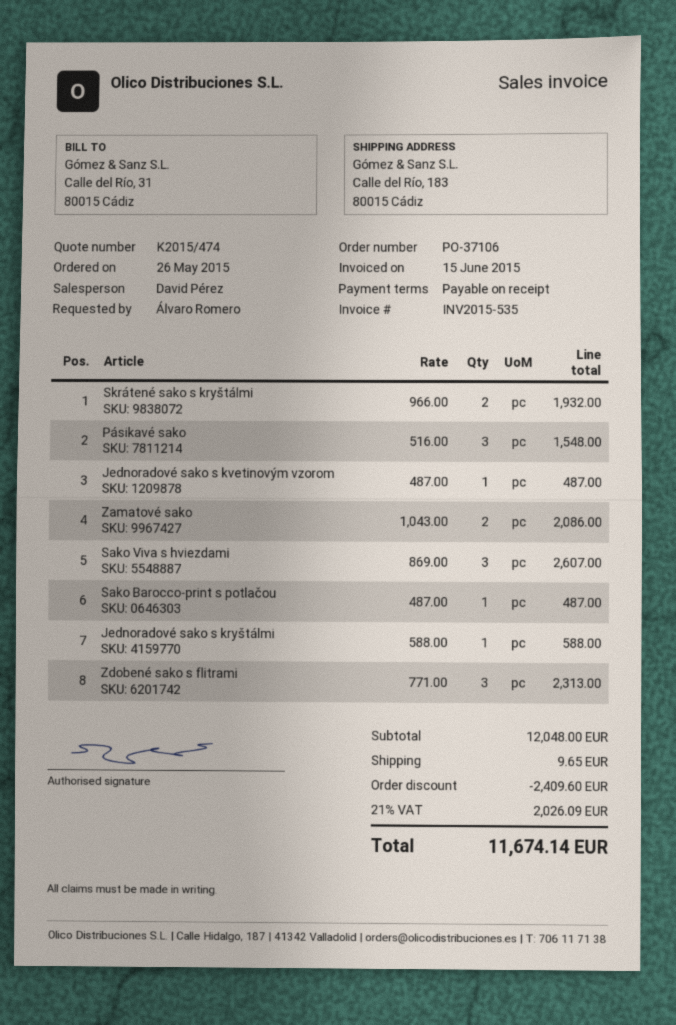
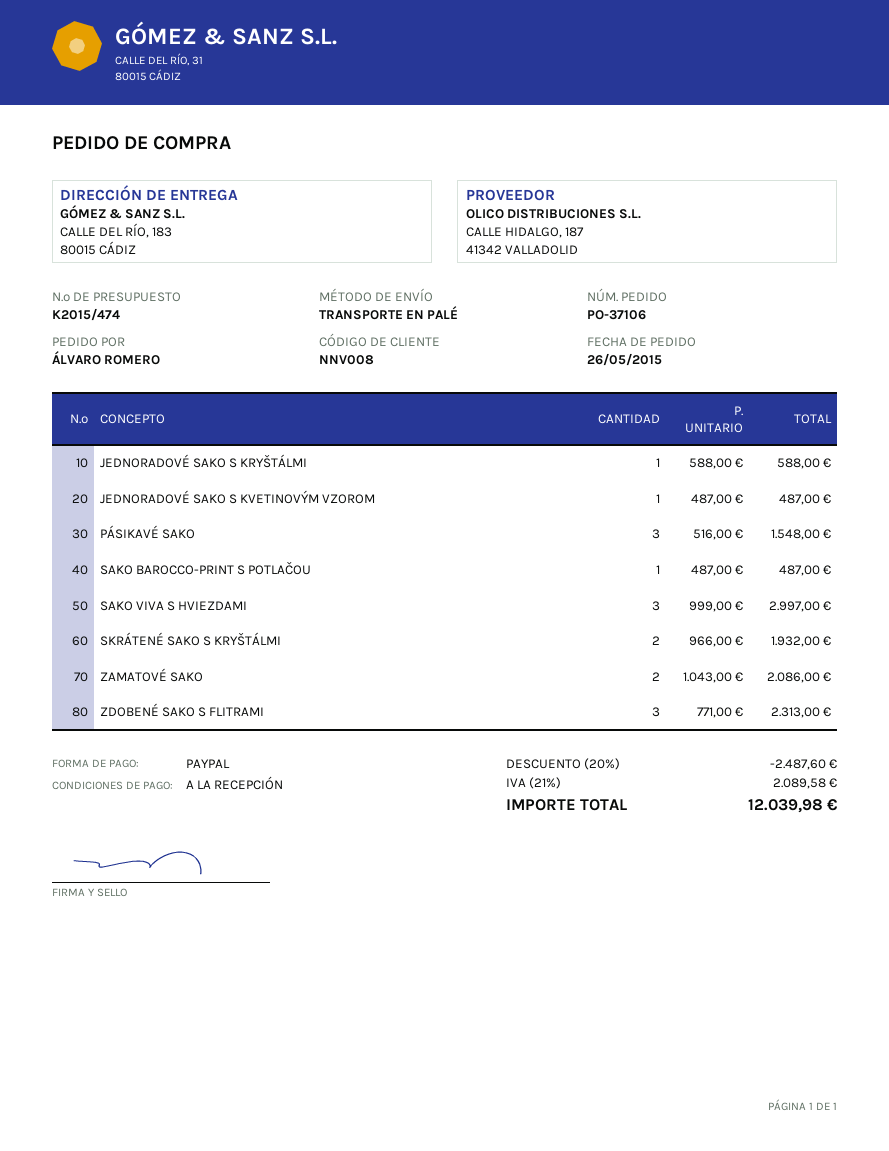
Sako Viva s hviezdami: 3 x 869.00 = 2607.00 -> 3 x 999.00 = 2997.00
discount: 2409.60 -> 2487.60
shipping: 9.65 -> none
tax: 21% = 2026.09 -> 21% = 2089.58
total: 11674.14 -> 12039.98

